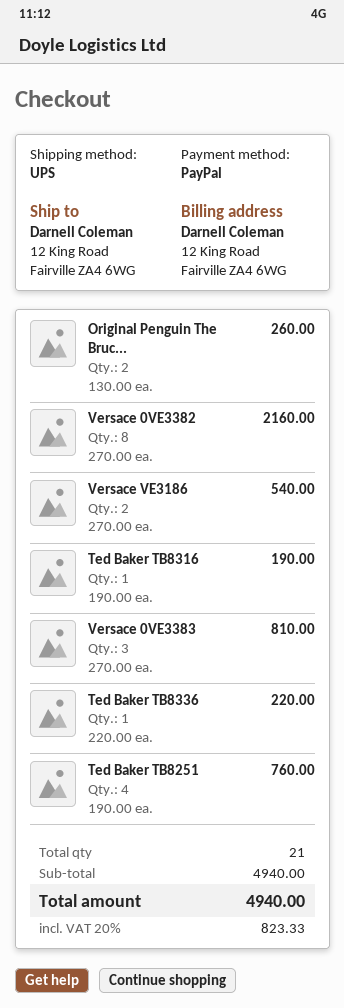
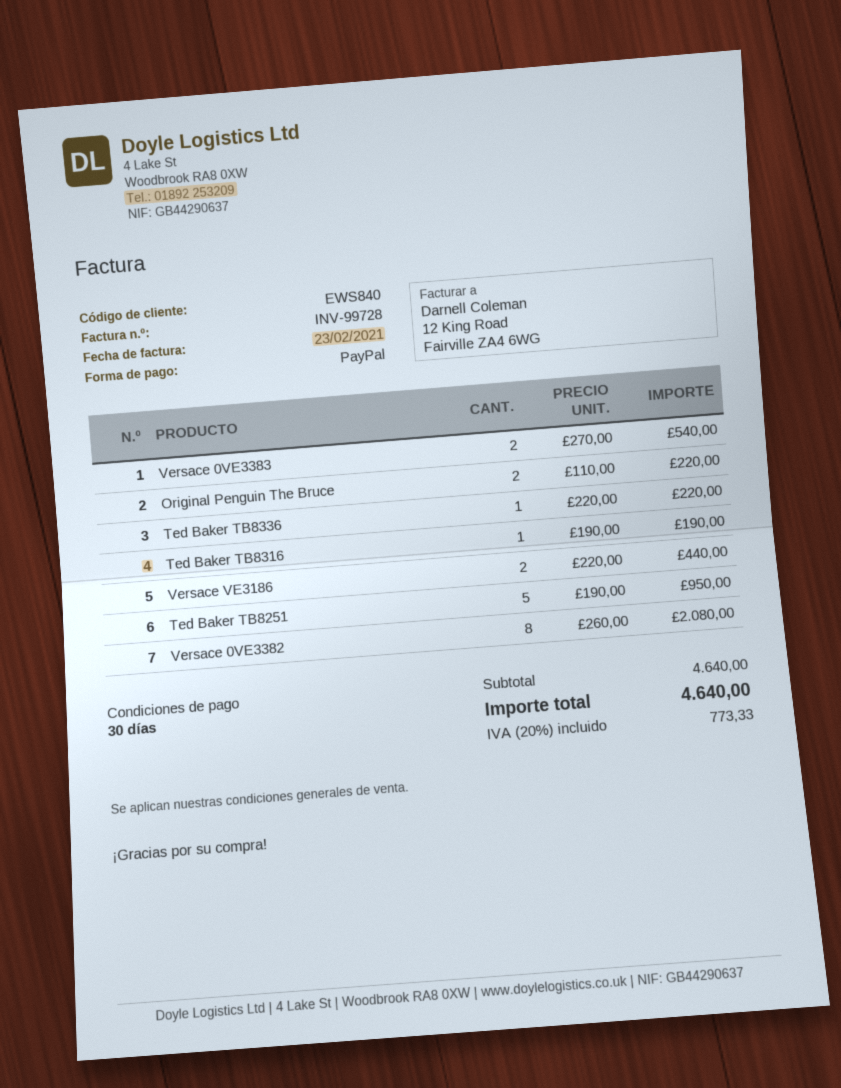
Original Penguin The Bruc...: 2 x 130.00 = 260.00 -> 2 x 110.00 = 220.00
Versace 0VE3382: 8 x 270.00 = 2160.00 -> 8 x 260.00 = 2080.00
Versace VE3186: 2 x 270.00 = 540.00 -> 2 x 220.00 = 440.00
Versace 0VE3383: 3 x 270.00 = 810.00 -> 2 x 270.00 = 540.00
Ted Baker TB8251: 4 x 190.00 = 760.00 -> 5 x 190.00 = 950.00
subtotal: 4940.00 -> 4640.00
tax: 20% = 823.33 -> 20% = 773.33
total: 4940.00 -> 4640.00

